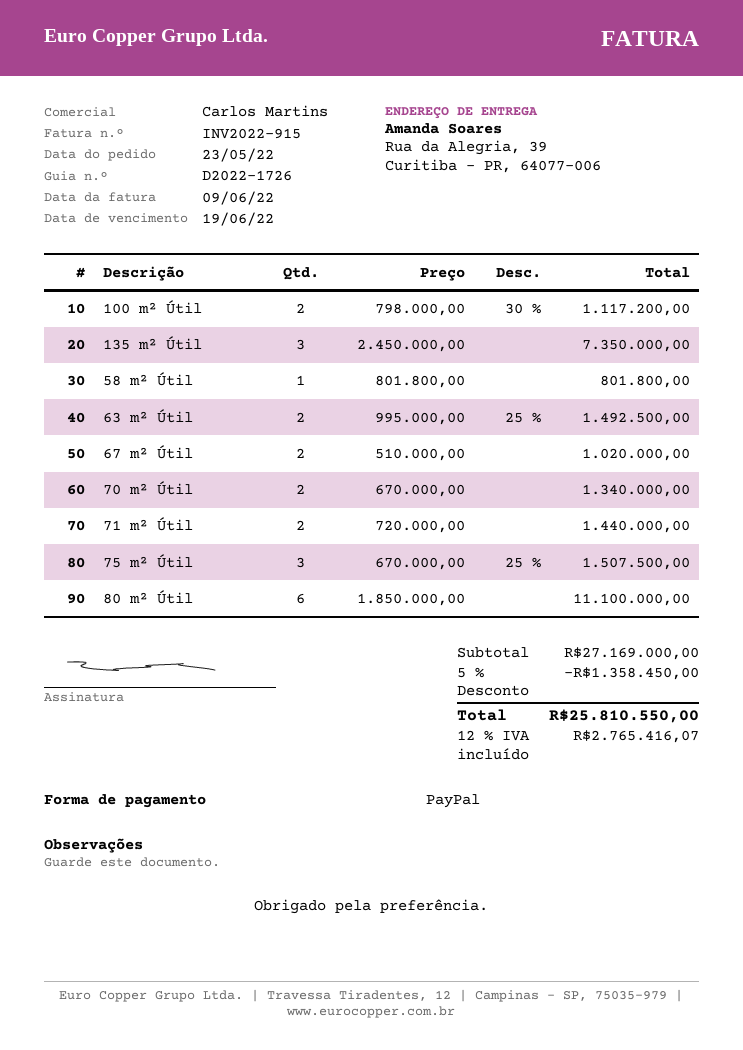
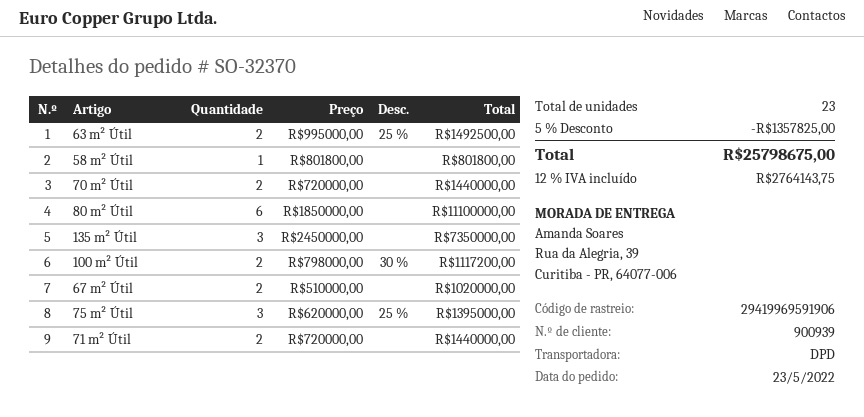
70 m² Útil: 2 x 670000.00 = 1340000.00 -> 2 x 720000.00 = 1440000.00
75 m² Útil: 3 x 670000.00 - 25% = 1507500.00 -> 3 x 620000.00 - 25% = 1395000.00
discount: 5% = 1358450.00 -> 5% = 1357825.00
tax: 12% = 2765416.07 -> 12% = 2764143.75
total: 25810550.00 -> 25798675.00

